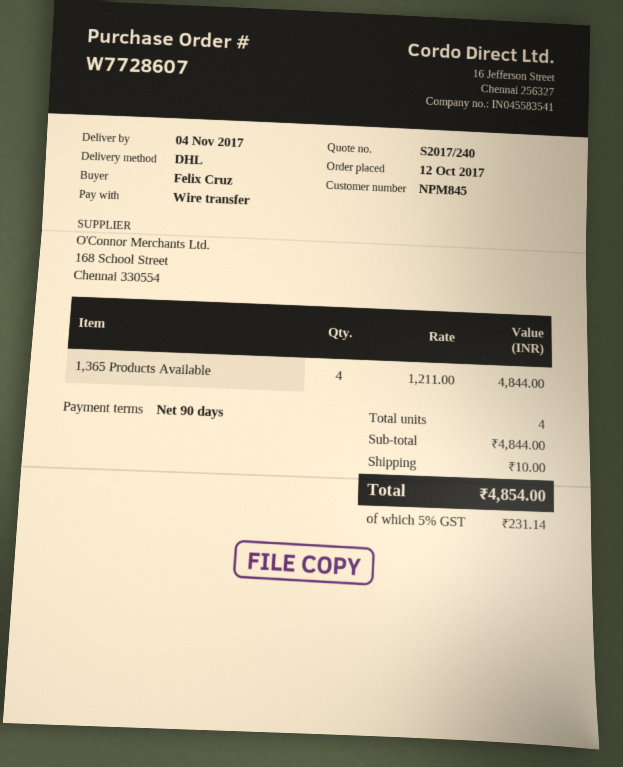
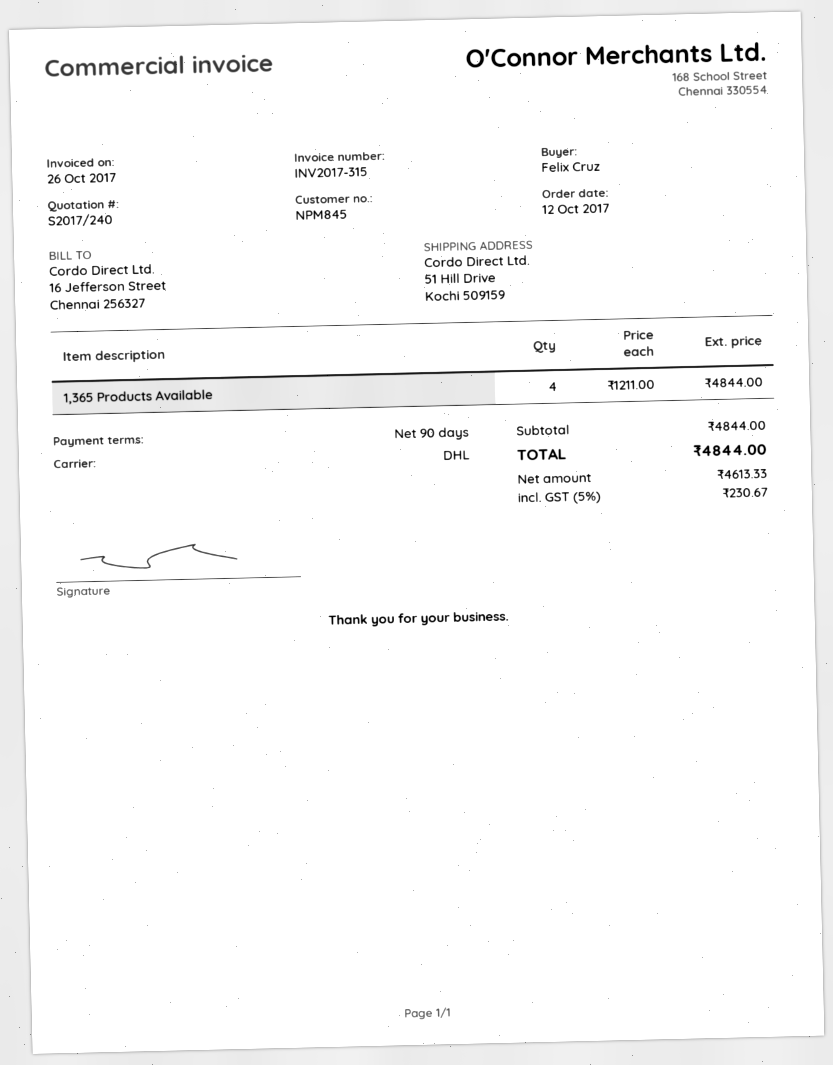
shipping: 10.00 -> none
tax: 5% = 231.14 -> 5% = 230.67
total: 4854.00 -> 4844.00

